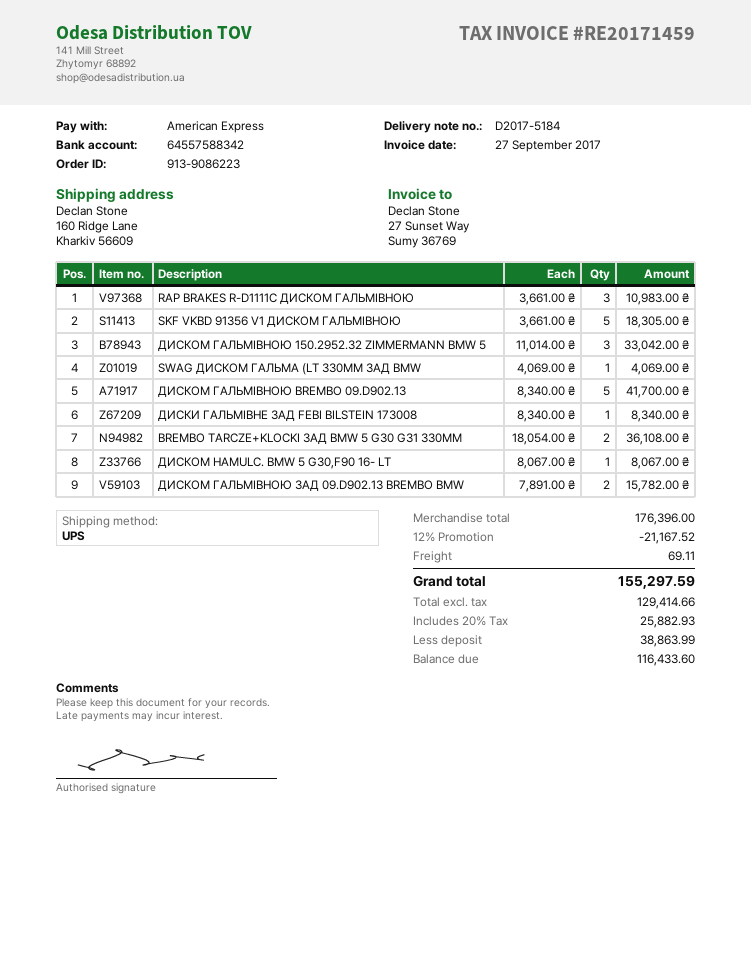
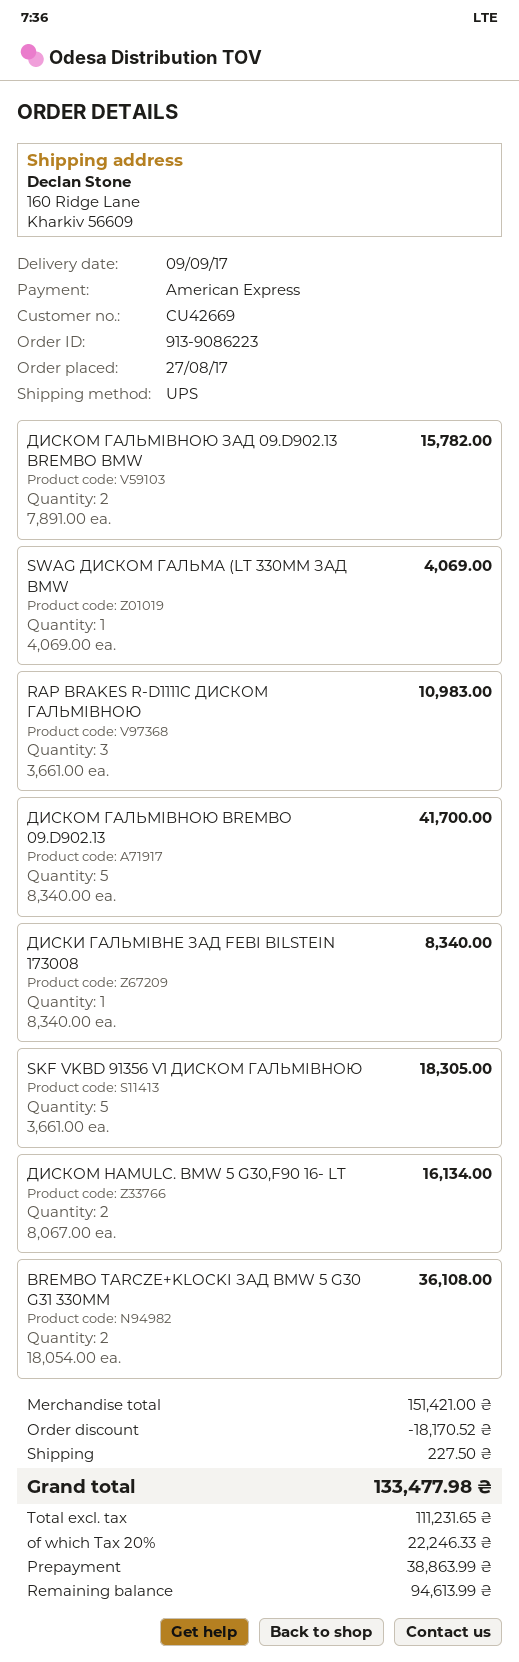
ДИСКОМ ГАЛЬМІВНОЮ 150.2952.32 ZIMMERMANN BMW 5: 3 x 11014.00 = 33042.00 -> none
ДИСКОМ HAMULC. BMW 5 G30,F90 16- LT: 1 x 8067.00 = 8067.00 -> 2 x 8067.00 = 16134.00
subtotal: 176396.00 -> 151421.00
discount: 21167.52 -> 18170.52
shipping: 69.11 -> 227.50
net: 129414.66 -> 111231.65
tax: 20% = 25882.93 -> 20% = 22246.33
total: 155297.59 -> 133477.98
balance: 116433.60 -> 94613.99

